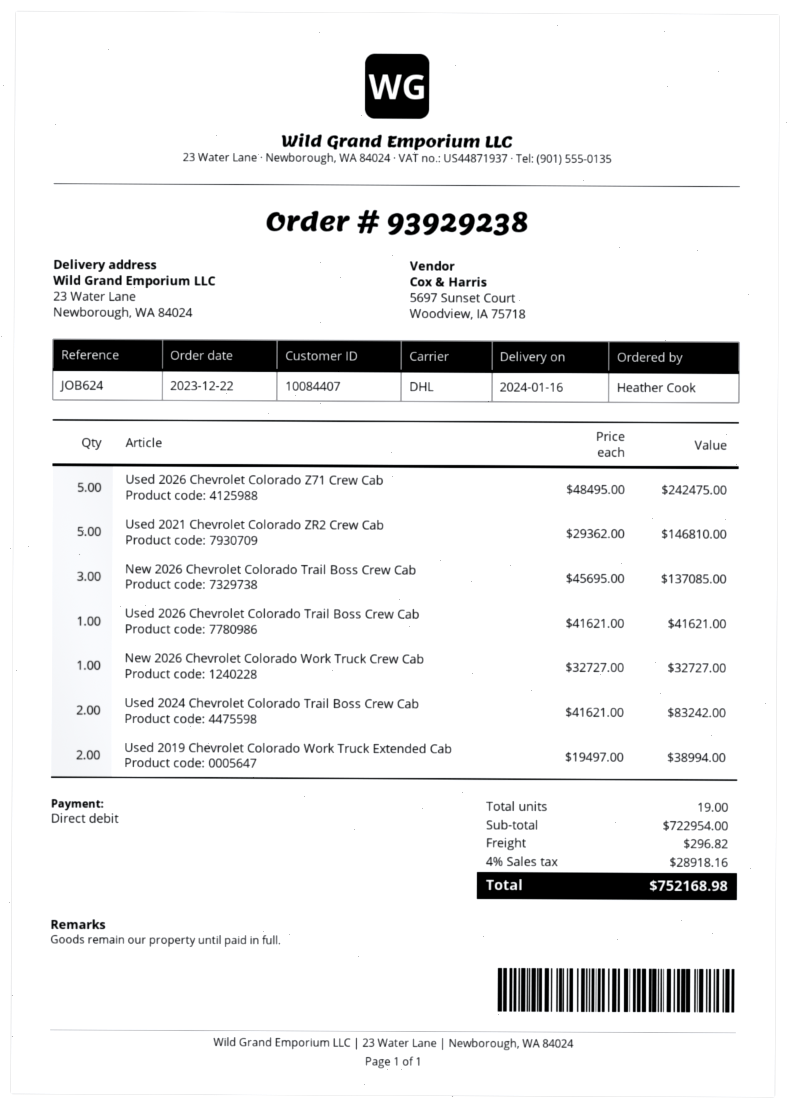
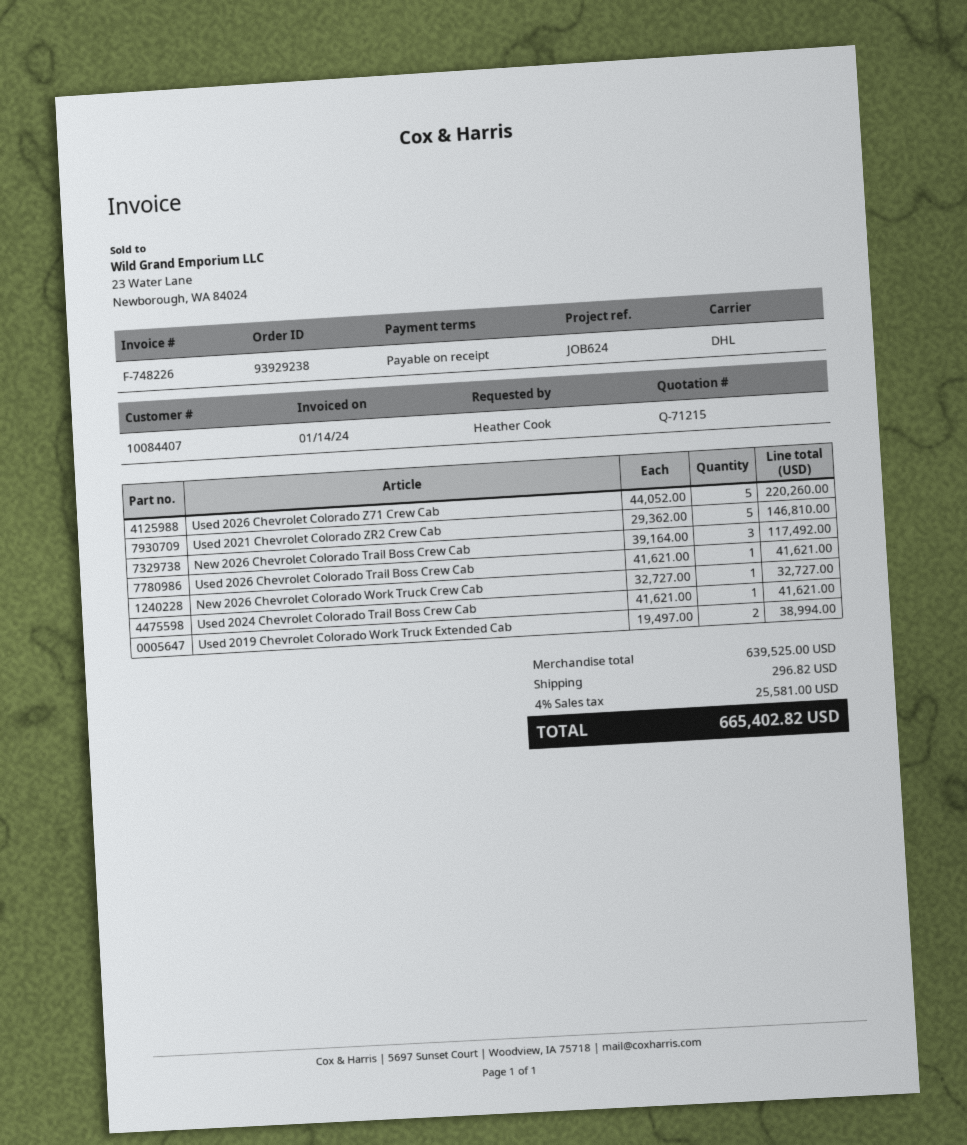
Used 2026 Chevrolet Colorado Z71 Crew Cab: 5 x 48495.00 = 242475.00 -> 5 x 44052.00 = 220260.00
New 2026 Chevrolet Colorado Trail Boss Crew Cab: 3 x 45695.00 = 137085.00 -> 3 x 39164.00 = 117492.00
Used 2024 Chevrolet Colorado Trail Boss Crew Cab: 2 x 41621.00 = 83242.00 -> 1 x 41621.00 = 41621.00
subtotal: 722954.00 -> 639525.00
tax: 4% = 28918.16 -> 4% = 25581.00
total: 752168.98 -> 665402.82

